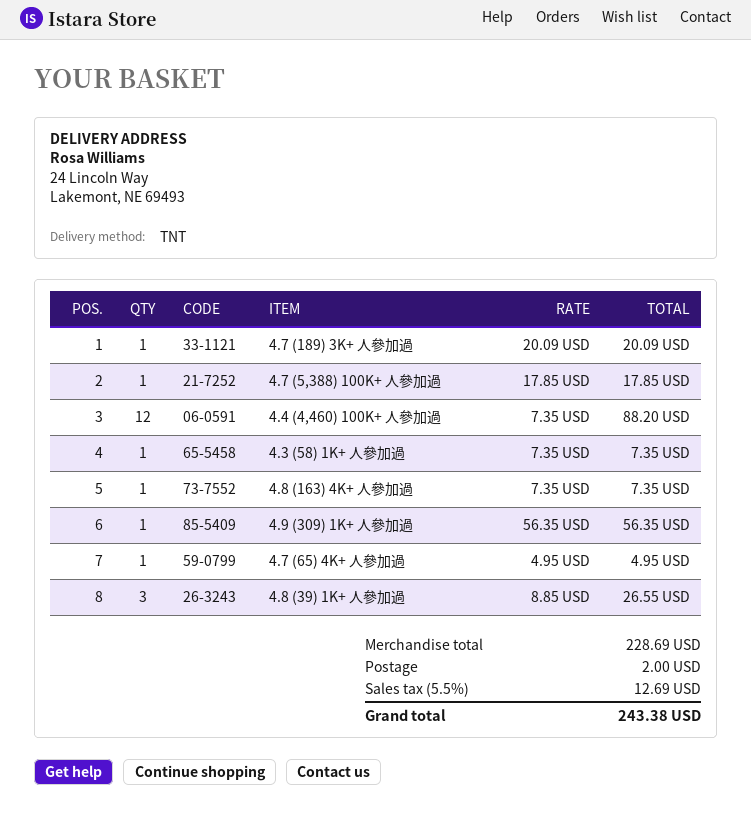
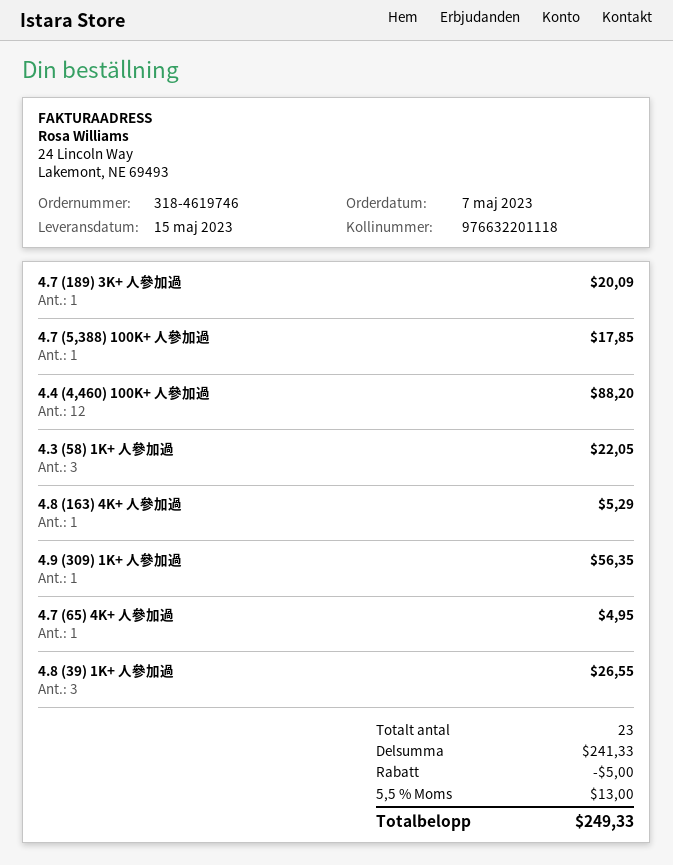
4.3 (58) 1K+ 人參加過: 1 for 7.35 -> 3 for 22.05
4.8 (163) 4K+ 人參加過: 1 for 7.35 -> 1 for 5.29
subtotal: 228.69 -> 241.33
discount: none -> 5.00
shipping: 2.00 -> none
tax: 5.5% = 12.69 -> 5.5% = 13.00
total: 243.38 -> 249.33

